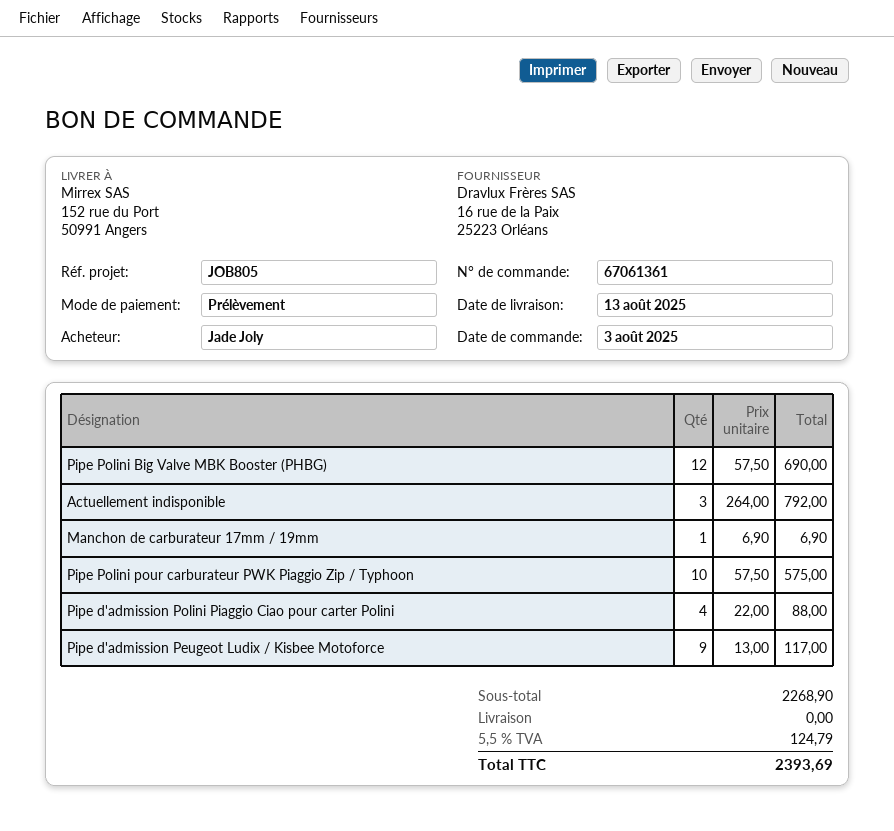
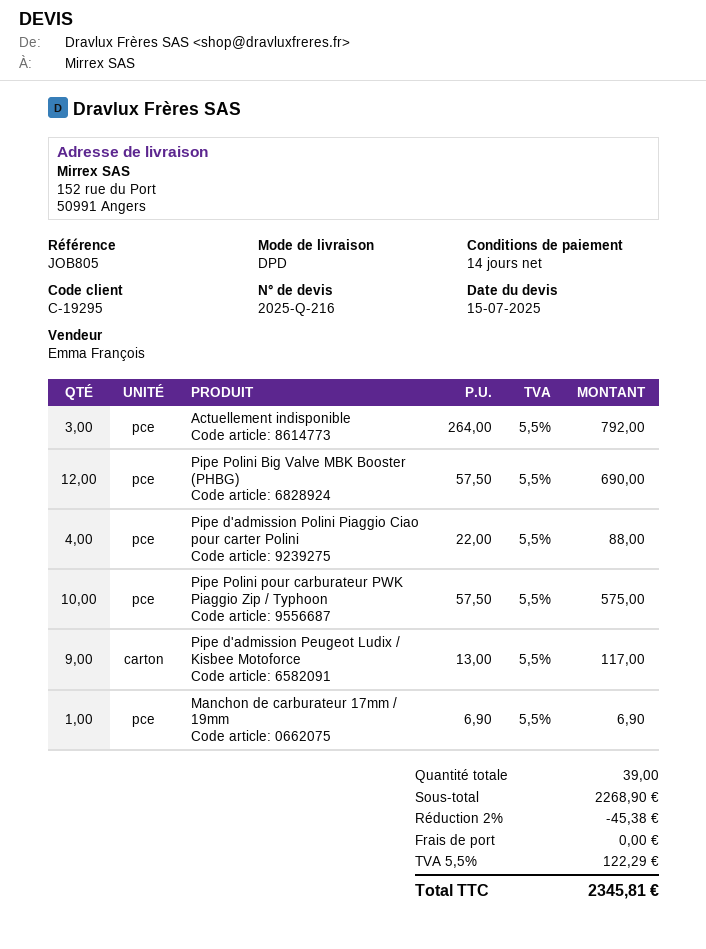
discount: none -> 2% = 45.38
tax: 5.5% = 124.79 -> 5.5% = 122.29
total: 2393.69 -> 2345.81

